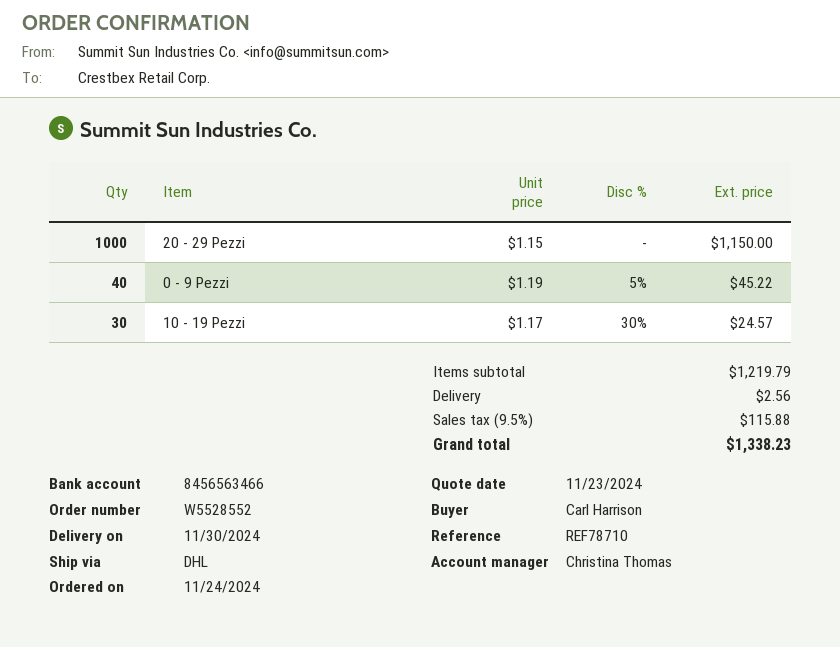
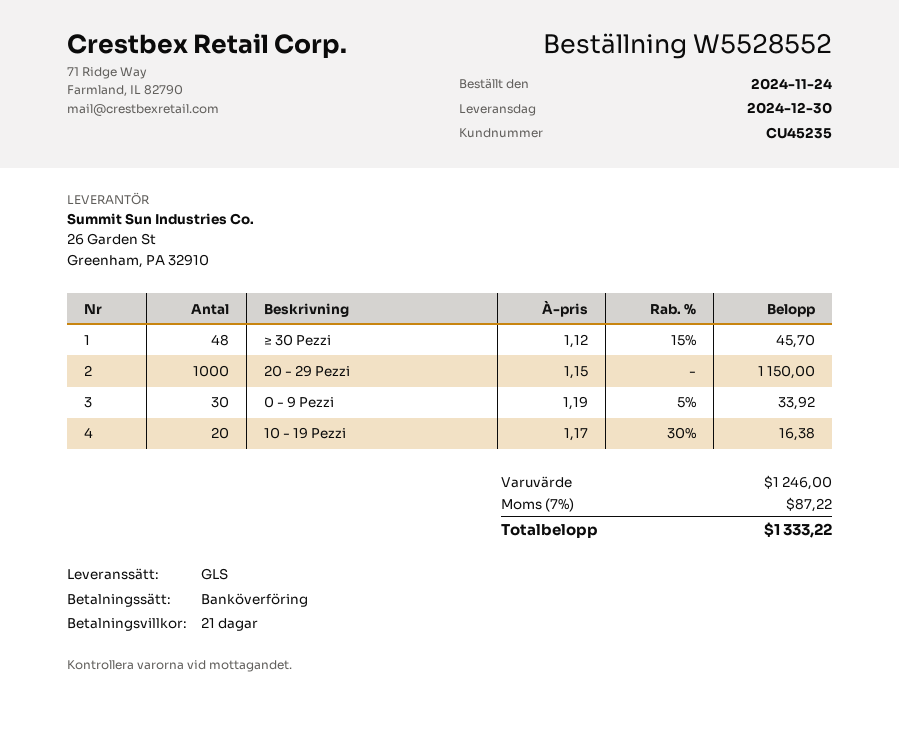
delivery date: 2024-11-30 -> 2024-12-30
shipping method: DHL -> GLS
0 - 9 Pezzi: 40 x 1.19 - 5% = 45.22 -> 30 x 1.19 - 5% = 33.92
10 - 19 Pezzi: 30 x 1.17 - 30% = 24.57 -> 20 x 1.17 - 30% = 16.38
≥ 30 Pezzi: none -> 48 x 1.12 - 15% = 45.70
subtotal: 1219.79 -> 1246.00
shipping: 2.56 -> none
tax: 9.5% = 115.88 -> 7% = 87.22
total: 1338.23 -> 1333.22

